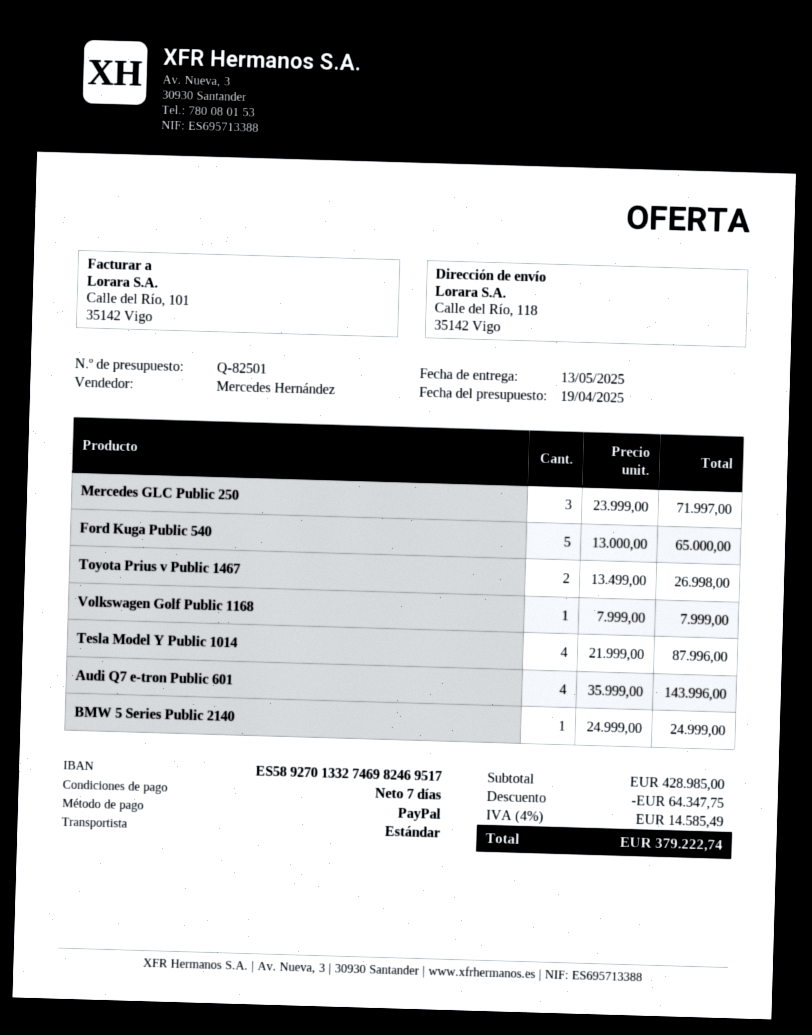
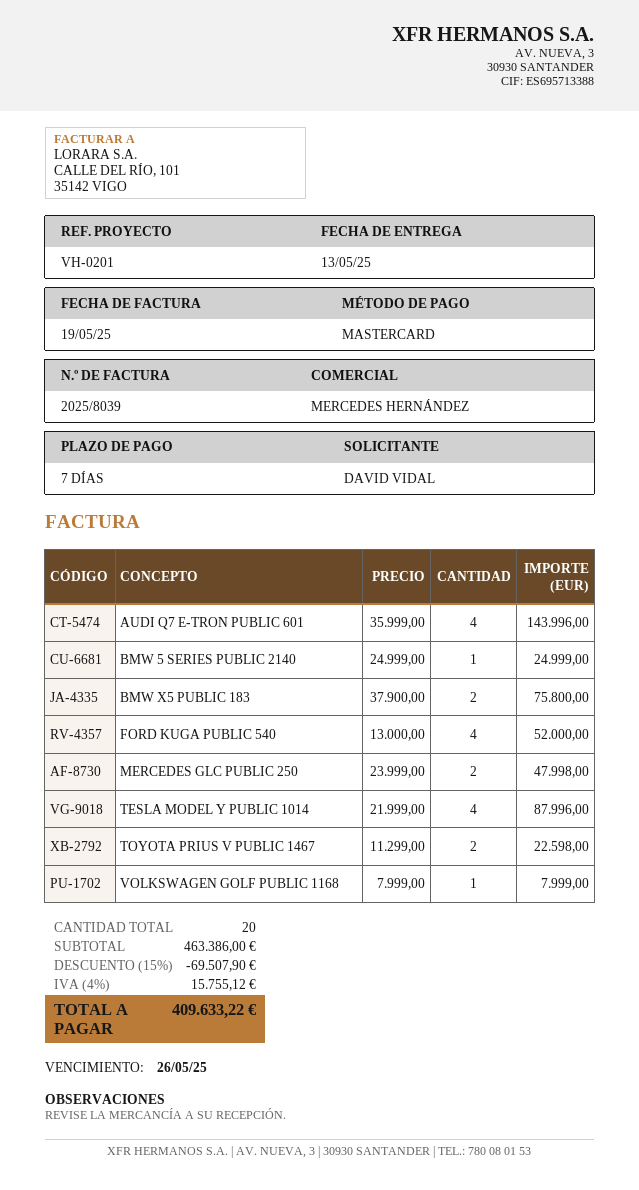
payment method: PayPal -> Mastercard
Mercedes GLC Public 250: 3 x 23999.00 = 71997.00 -> 2 x 23999.00 = 47998.00
Ford Kuga Public 540: 5 x 13000.00 = 65000.00 -> 4 x 13000.00 = 52000.00
Toyota Prius v Public 1467: 2 x 13499.00 = 26998.00 -> 2 x 11299.00 = 22598.00
BMW X5 PUBLIC 183: none -> 2 x 37900.00 = 75800.00
subtotal: 428985.00 -> 463386.00
discount: 64347.75 -> 69507.90
tax: 4% = 14585.49 -> 4% = 15755.12
total: 379222.74 -> 409633.22

